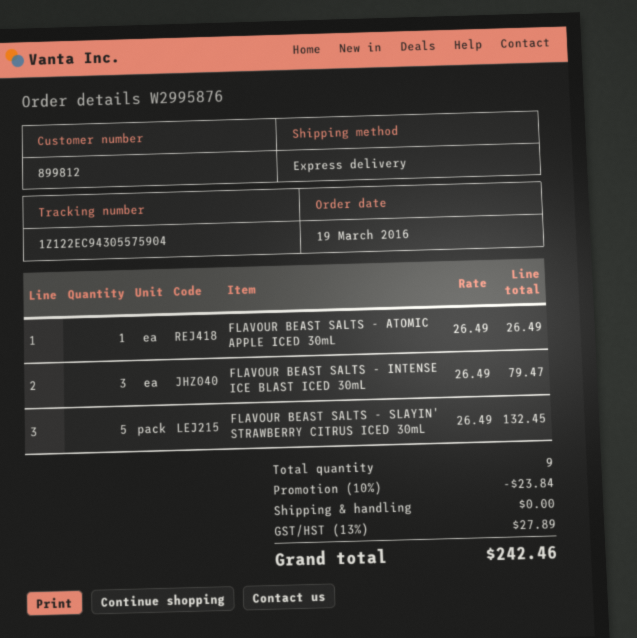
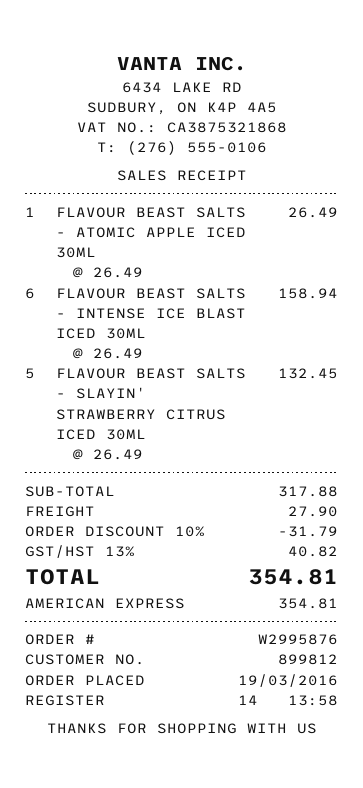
FLAVOUR BEAST SALTS - INTENSE ICE BLAST ICED 30mL: 3 x 26.49 = 79.47 -> 6 x 26.49 = 158.94
discount: 10% = 23.84 -> 10% = 31.79
shipping: 0.00 -> 27.90
tax: 13% = 27.89 -> 13% = 40.82
total: 242.46 -> 354.81

